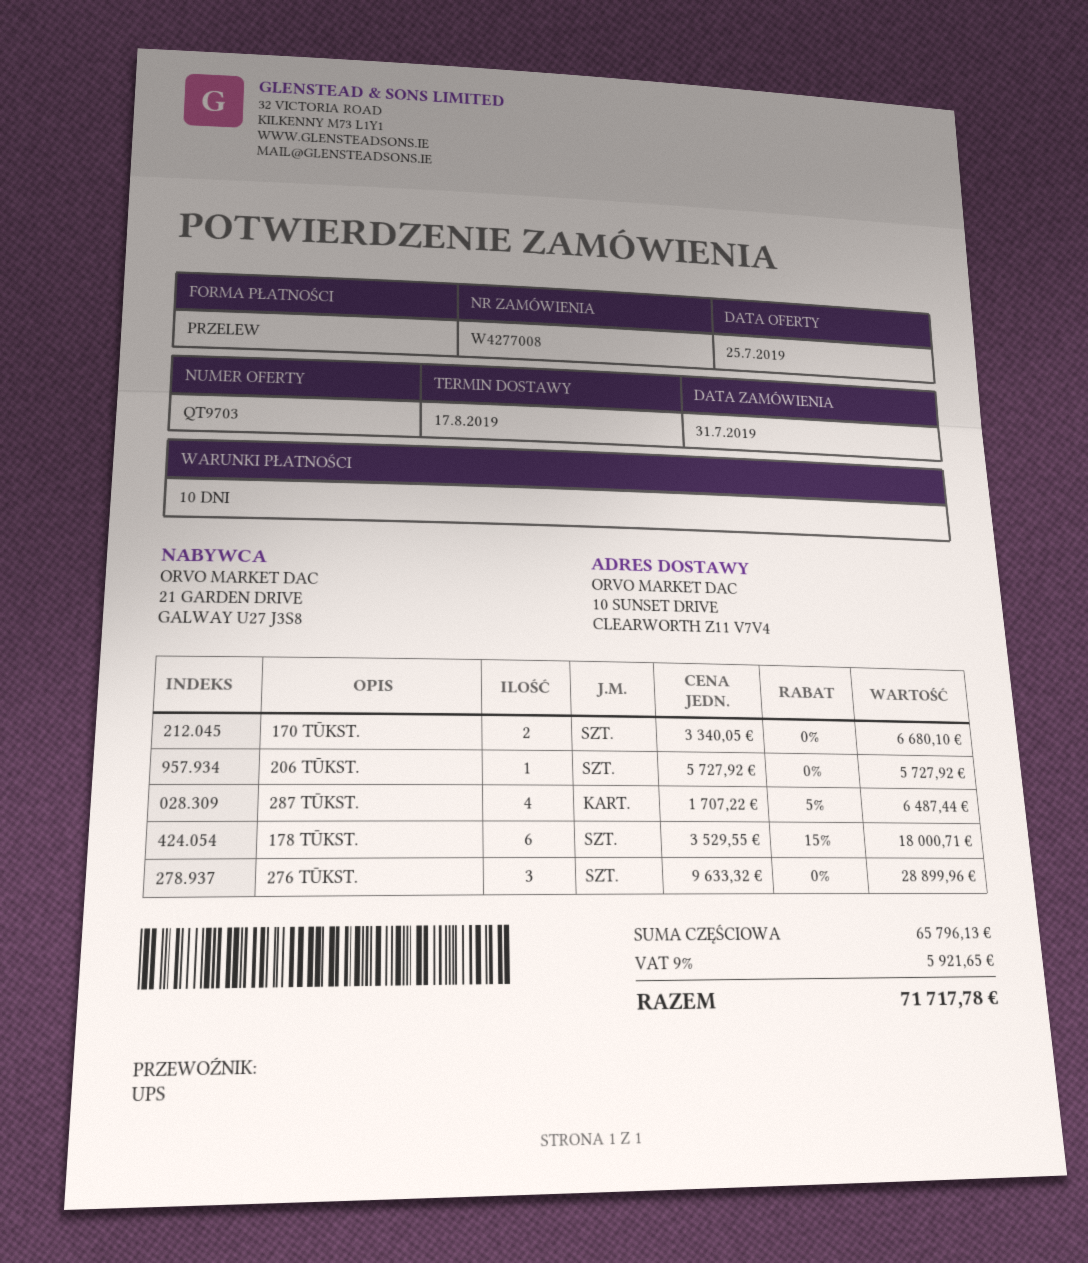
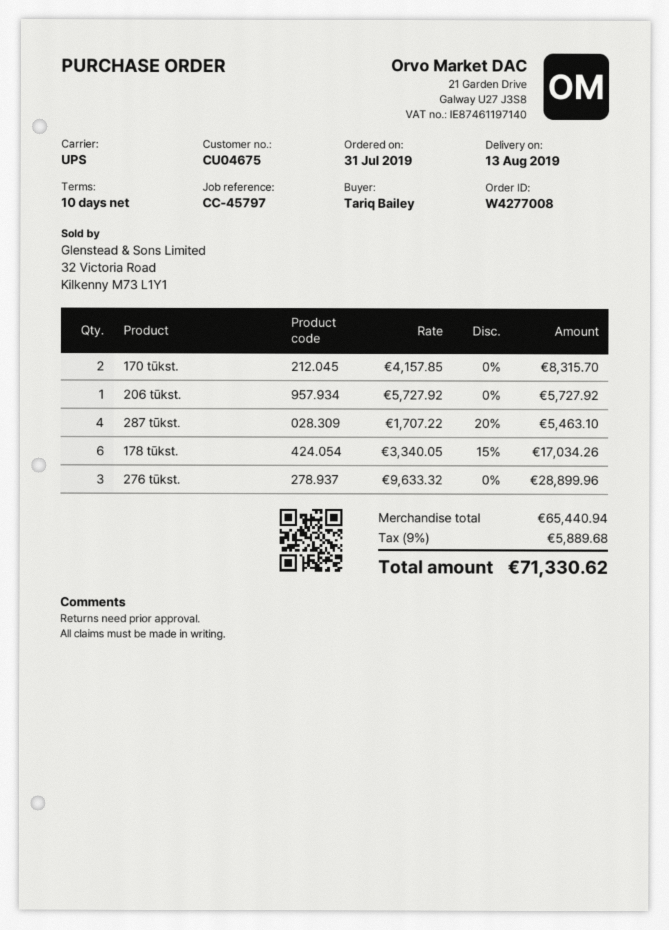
delivery date: 2019-08-17 -> 2019-08-13
170 TŪKST.: 2 x 3340.05 = 6680.10 -> 2 x 4157.85 = 8315.70
287 TŪKST.: 4 x 1707.22 - 5% = 6487.44 -> 4 x 1707.22 - 20% = 5463.10
178 TŪKST.: 6 x 3529.55 - 15% = 18000.71 -> 6 x 3340.05 - 15% = 17034.26
subtotal: 65796.13 -> 65440.94
tax: 9% = 5921.65 -> 9% = 5889.68
total: 71717.78 -> 71330.62

